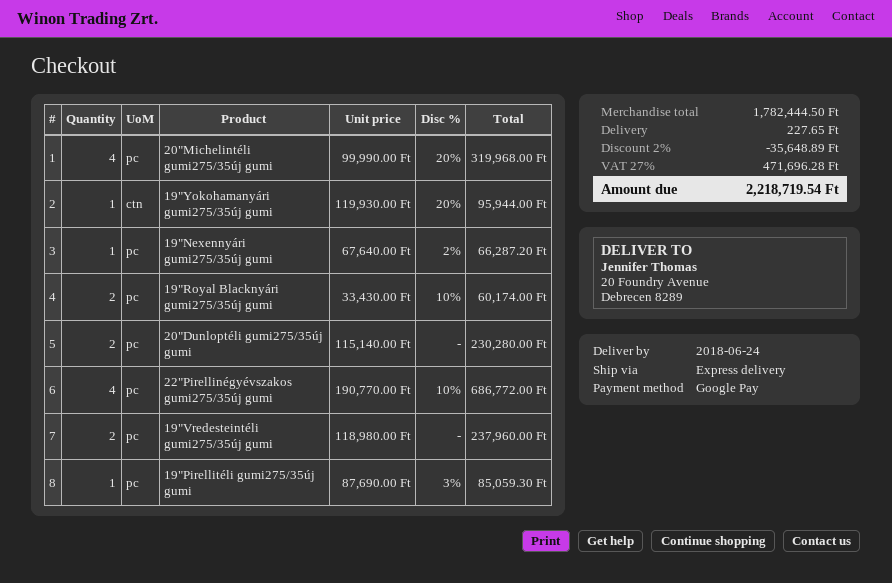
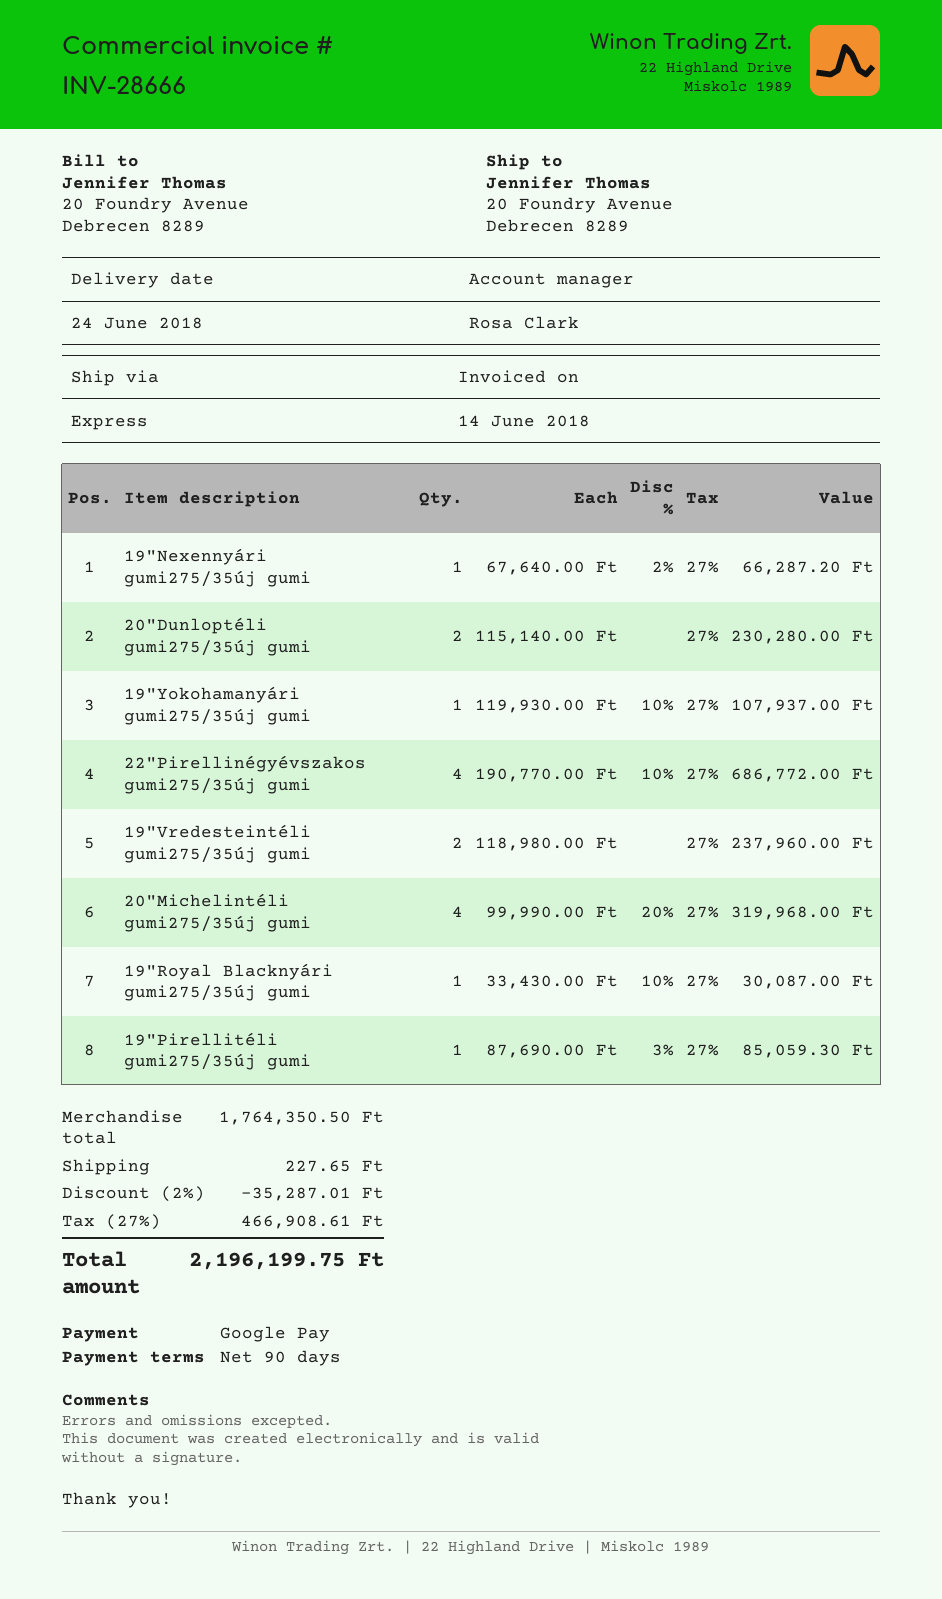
19"Yokohamanyári gumi275/35új gumi: 1 x 119930.00 - 20% = 95944.00 -> 1 x 119930.00 - 10% = 107937.00
19"Royal Blacknyári gumi275/35új gumi: 2 x 33430.00 - 10% = 60174.00 -> 1 x 33430.00 - 10% = 30087.00
subtotal: 1782444.50 -> 1764350.50
discount: 2% = 35648.89 -> 2% = 35287.01
tax: 27% = 471696.28 -> 27% = 466908.61
total: 2218719.54 -> 2196199.75

